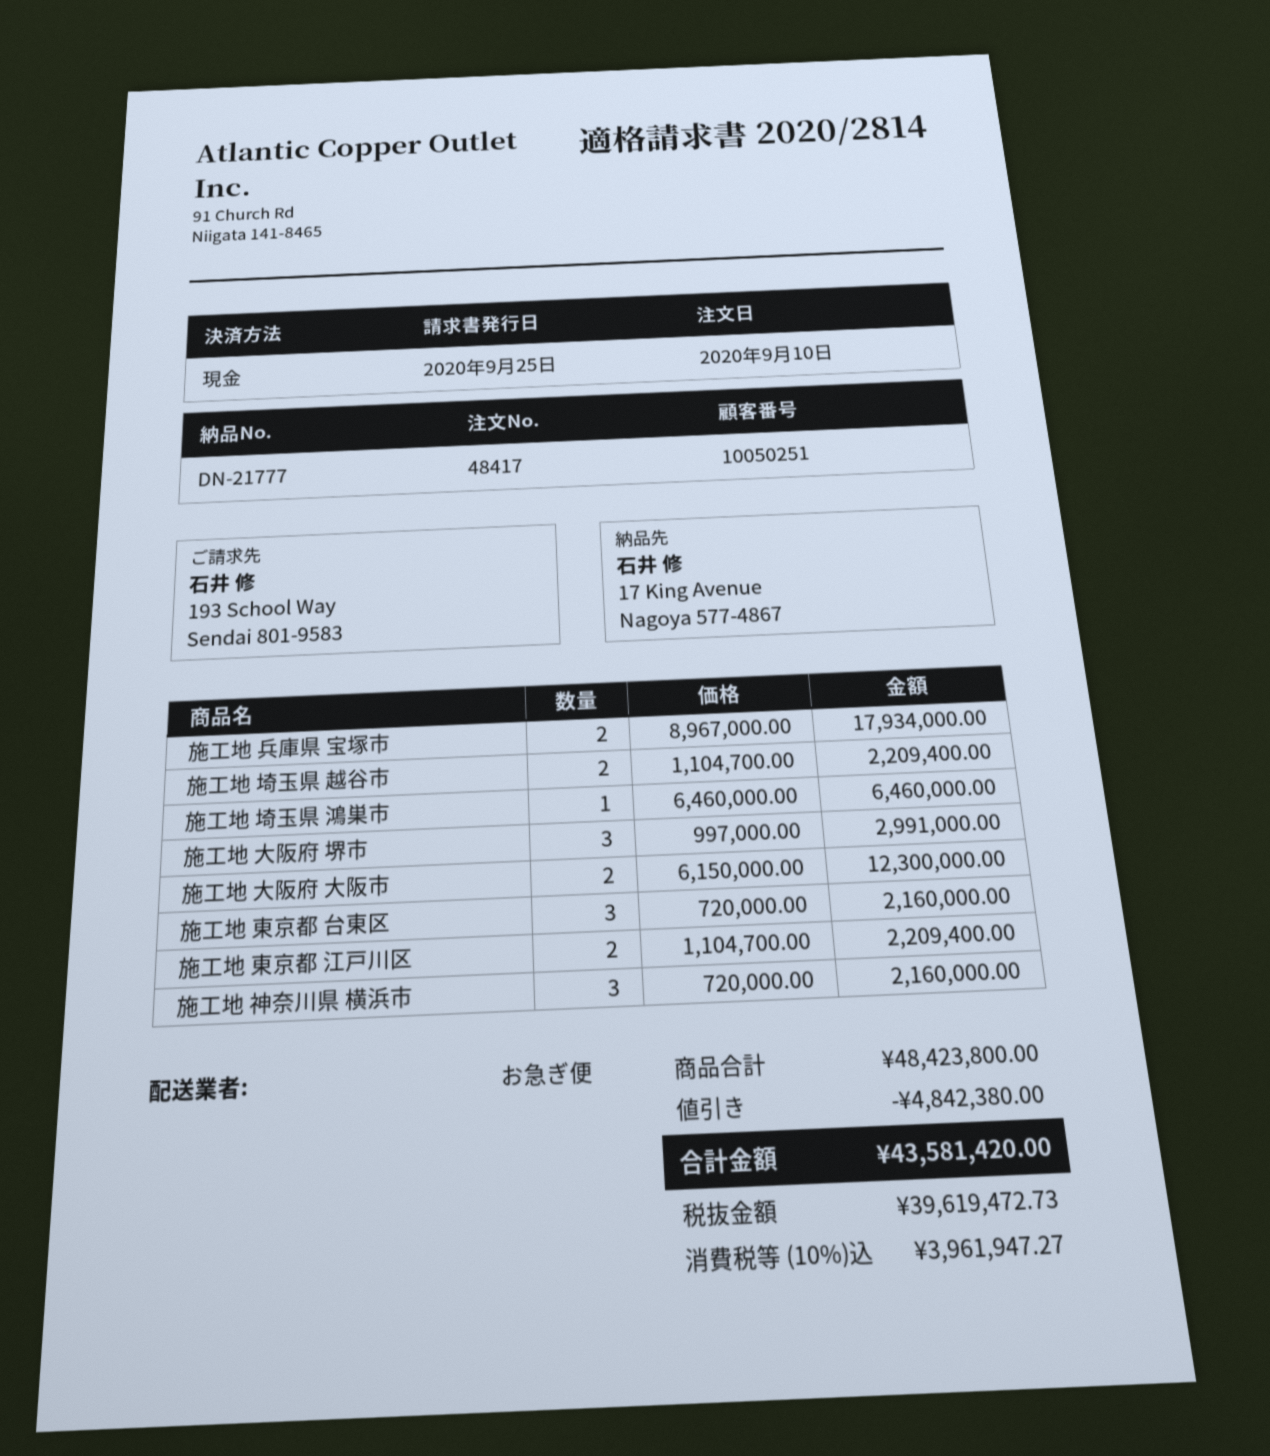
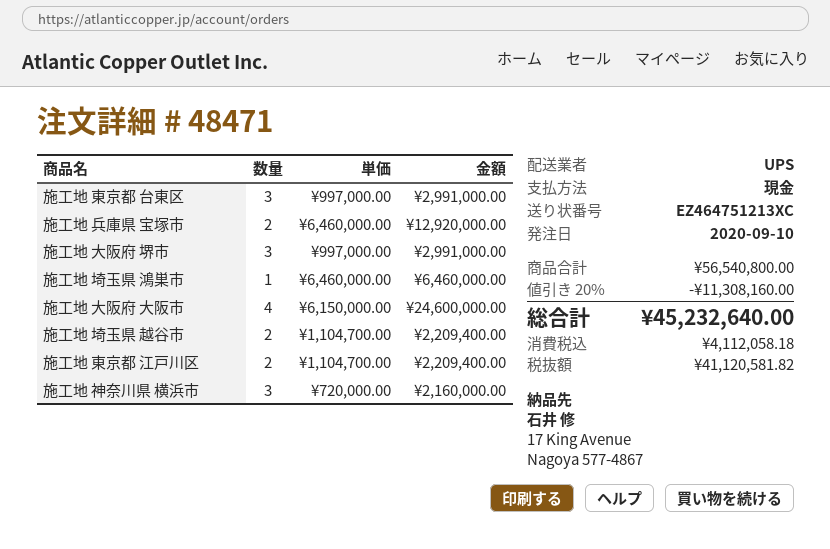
order number: 48417 -> 48471
shipping method: express -> UPS
施工地 兵庫県 宝塚市: 2 x 8967000.00 = 17934000.00 -> 2 x 6460000.00 = 12920000.00
施工地 大阪府 大阪市: 2 x 6150000.00 = 12300000.00 -> 4 x 6150000.00 = 24600000.00
施工地 東京都 台東区: 3 x 720000.00 = 2160000.00 -> 3 x 997000.00 = 2991000.00
subtotal: 48423800.00 -> 56540800.00
discount: 4842380.00 -> 11308160.00
net: 39619472.73 -> 41120581.82
tax: 3961947.27 -> 4112058.18
total: 43581420.00 -> 45232640.00

